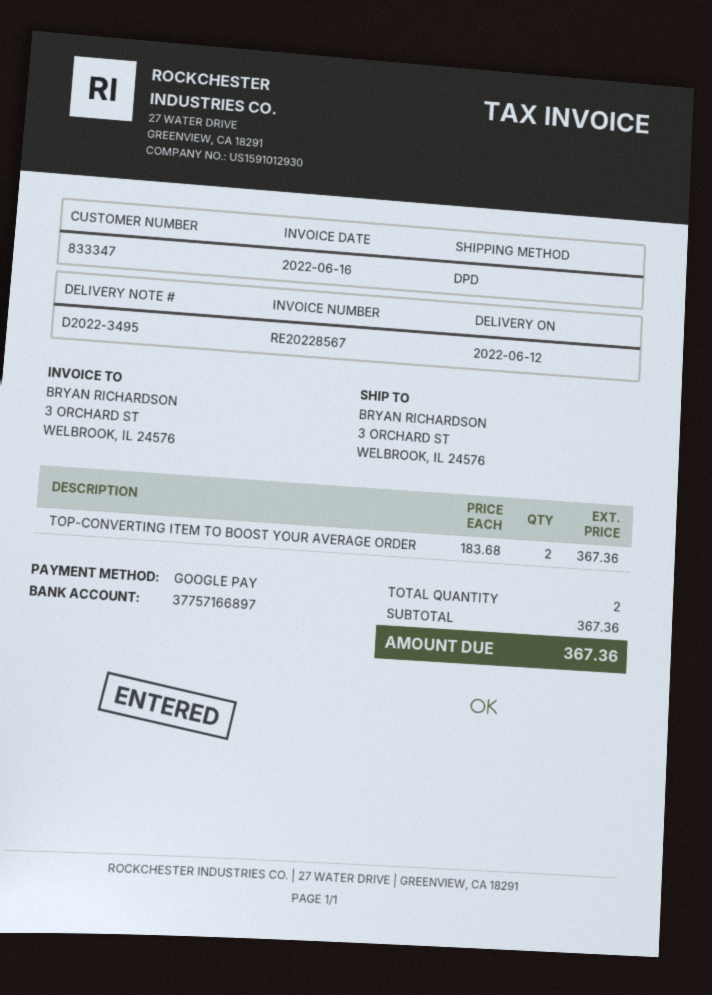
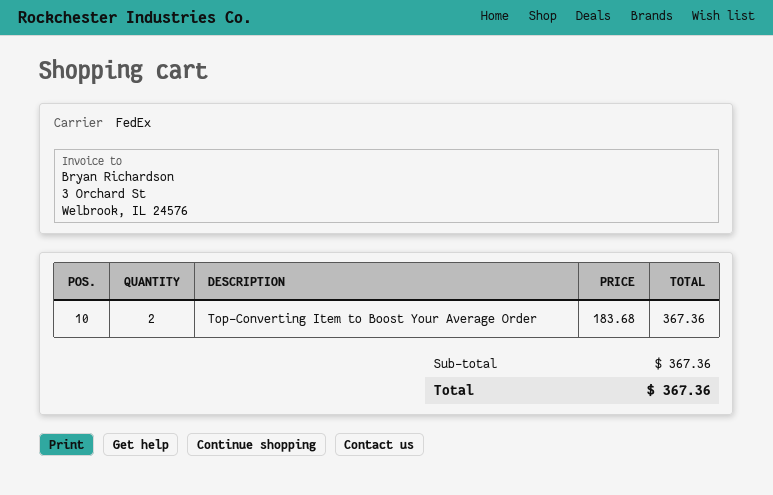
shipping method: DPD -> FedEx

